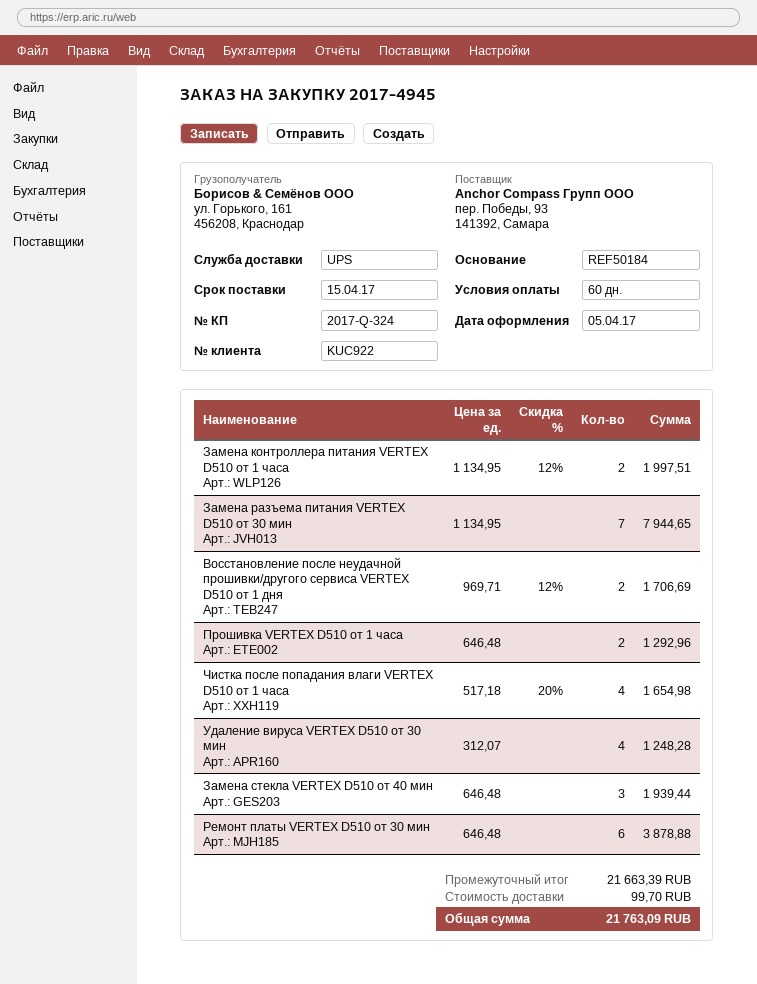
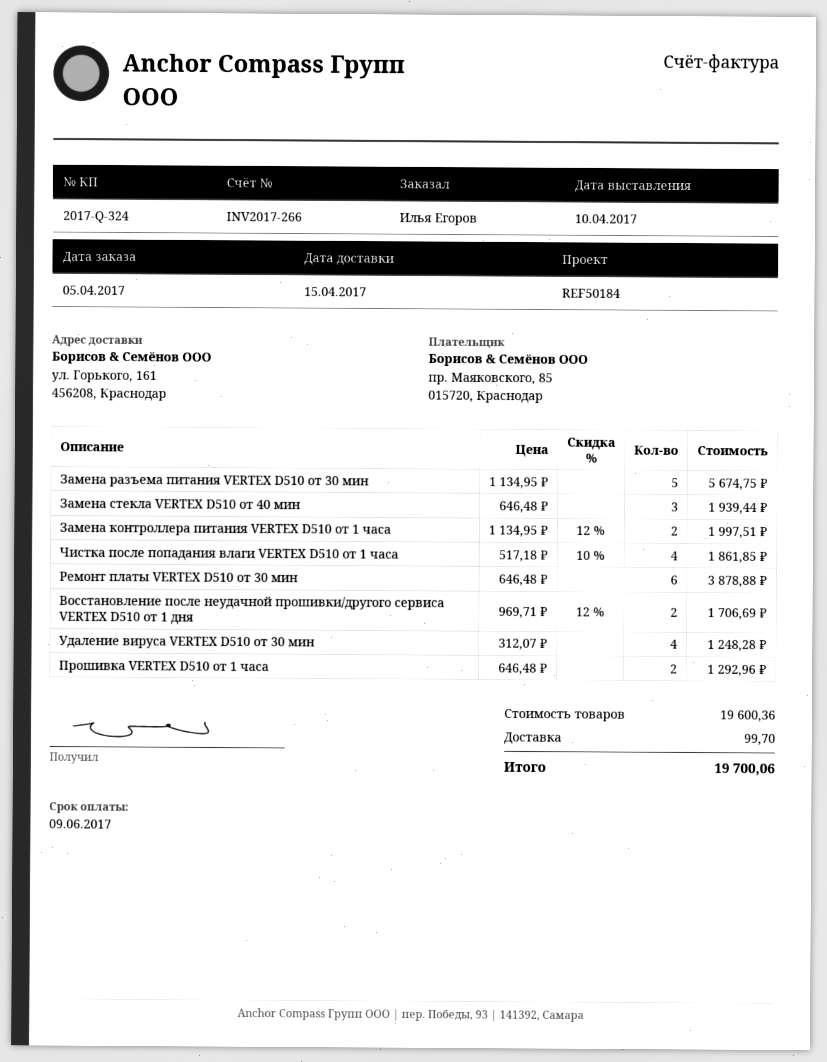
Замена разъема питания VERTEX D510 от 30 мин: 7 x 1134.95 = 7944.65 -> 5 x 1134.95 = 5674.75
Чистка после попадания влаги VERTEX D510 от 1 часа: 4 x 517.18 - 20% = 1654.98 -> 4 x 517.18 - 10% = 1861.85
subtotal: 21663.39 -> 19600.36
total: 21763.09 -> 19700.06

